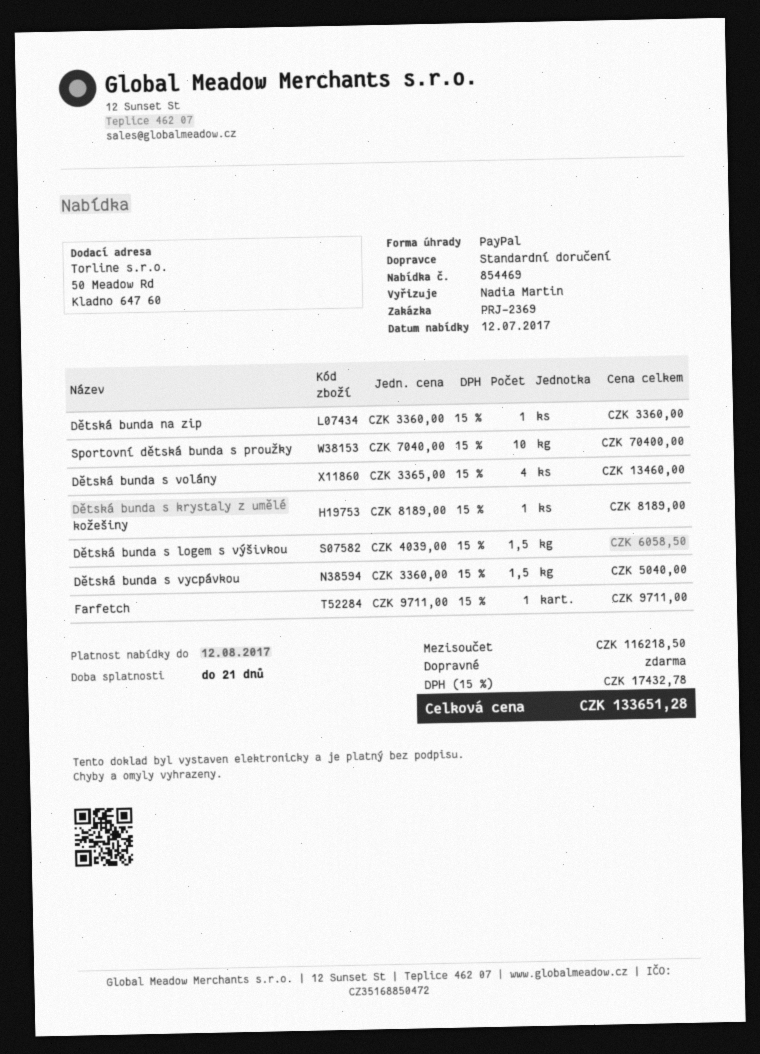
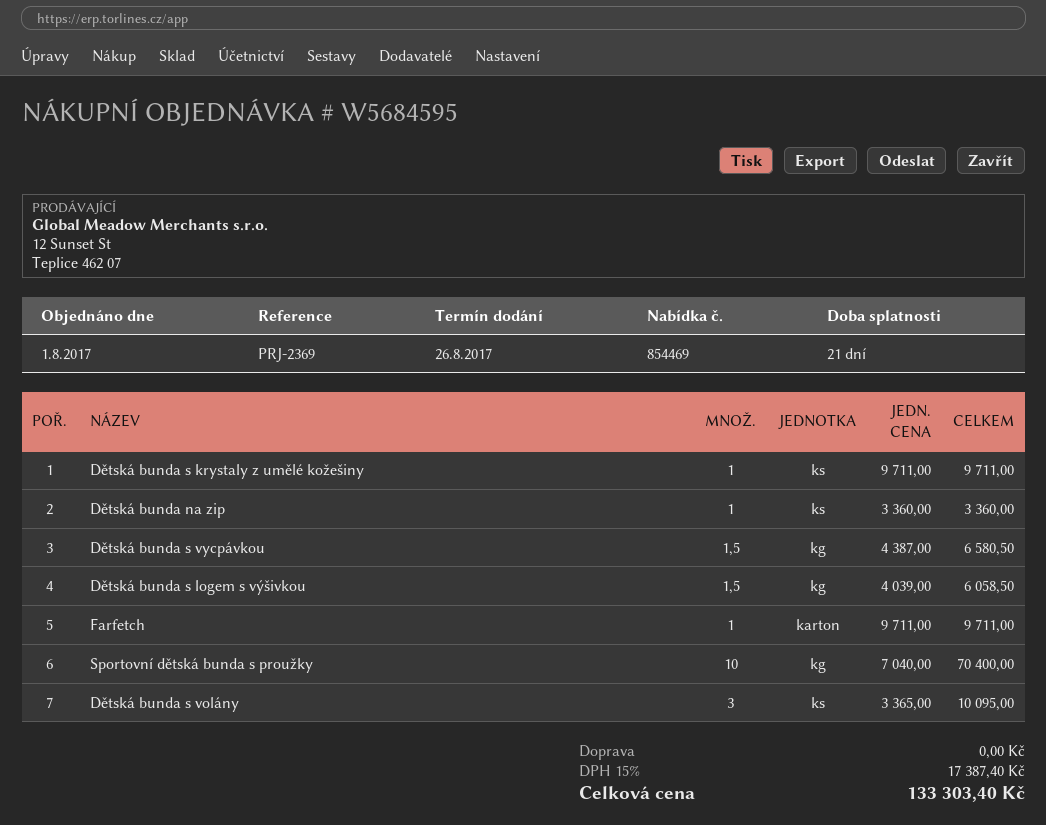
Dětská bunda s volány: 4 x 3365.00 = 13460.00 -> 3 x 3365.00 = 10095.00
Dětská bunda s krystaly z umělé kožešiny: 1 x 8189.00 = 8189.00 -> 1 x 9711.00 = 9711.00
Dětská bunda s vycpávkou: 1.5 x 3360.00 = 5040.00 -> 1.5 x 4387.00 = 6580.50
tax: 15% = 17432.78 -> 15% = 17387.40
total: 133651.28 -> 133303.40

